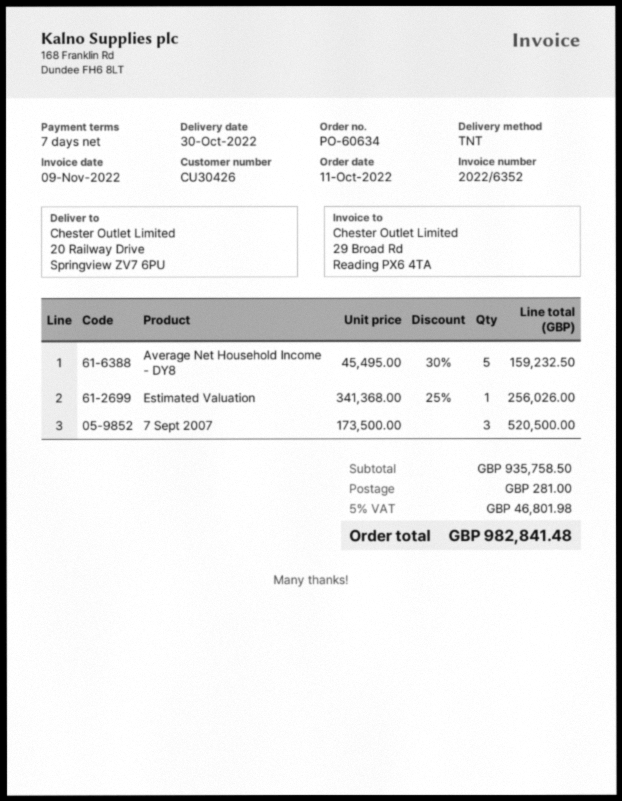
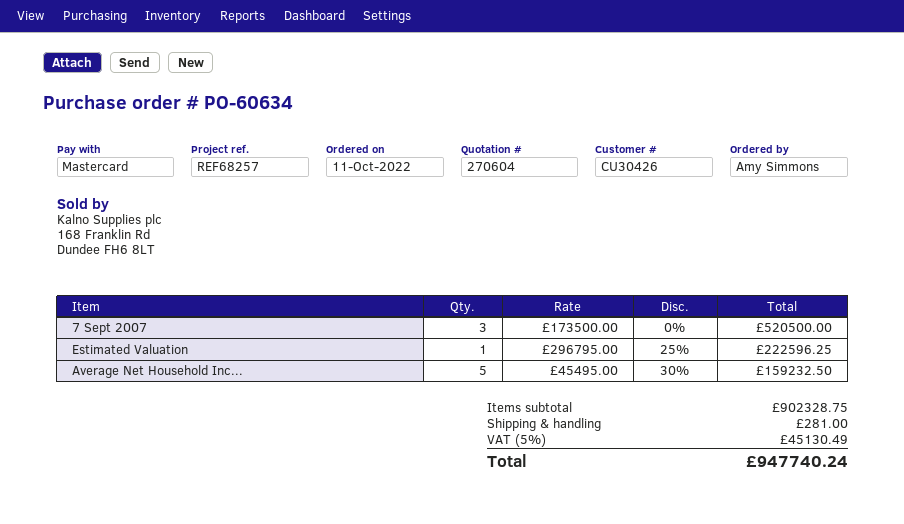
Estimated Valuation: 1 x 341368.00 - 25% = 256026.00 -> 1 x 296795.00 - 25% = 222596.25
subtotal: 935758.50 -> 902328.75
tax: 5% = 46801.98 -> 5% = 45130.49
total: 982841.48 -> 947740.24

